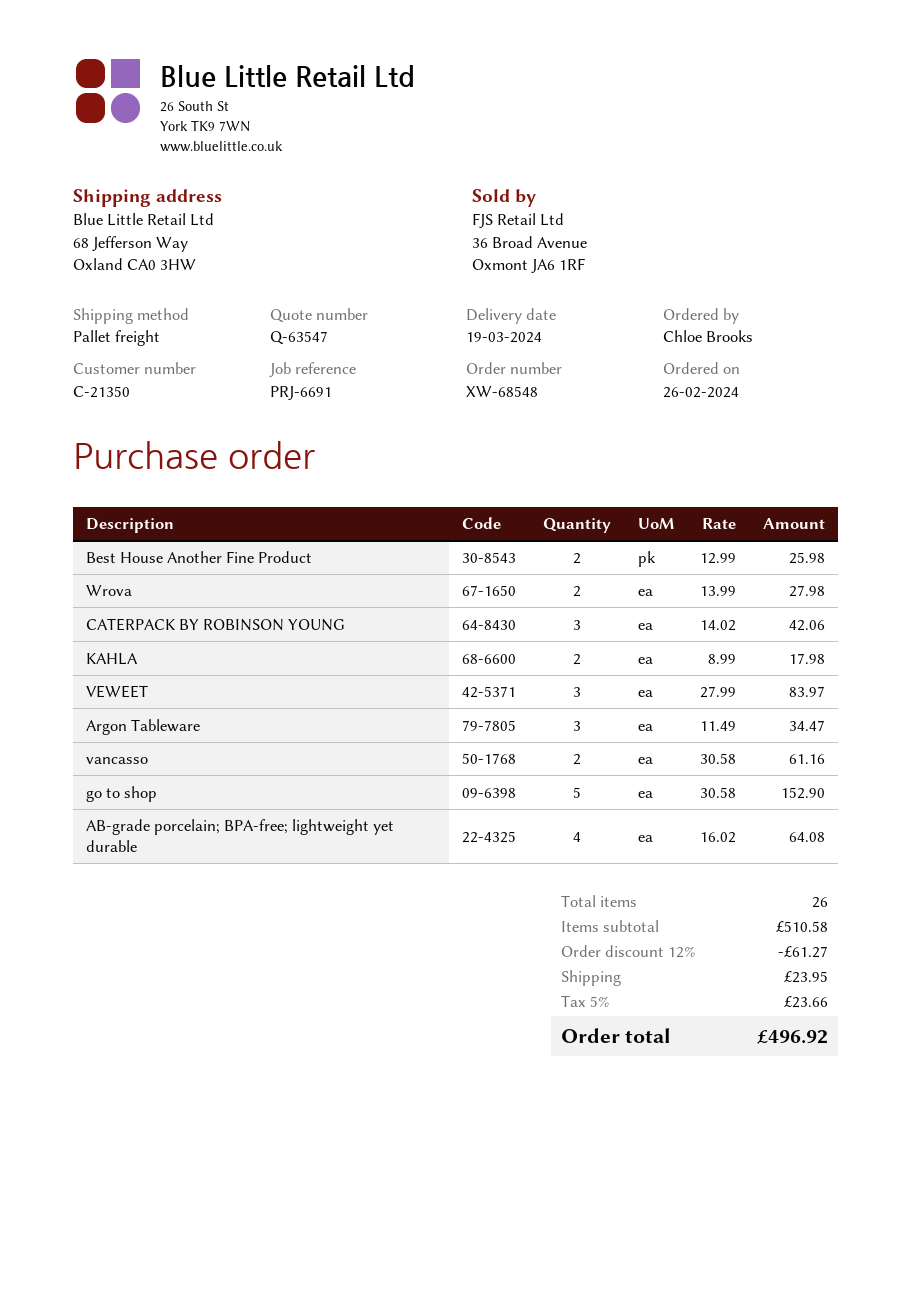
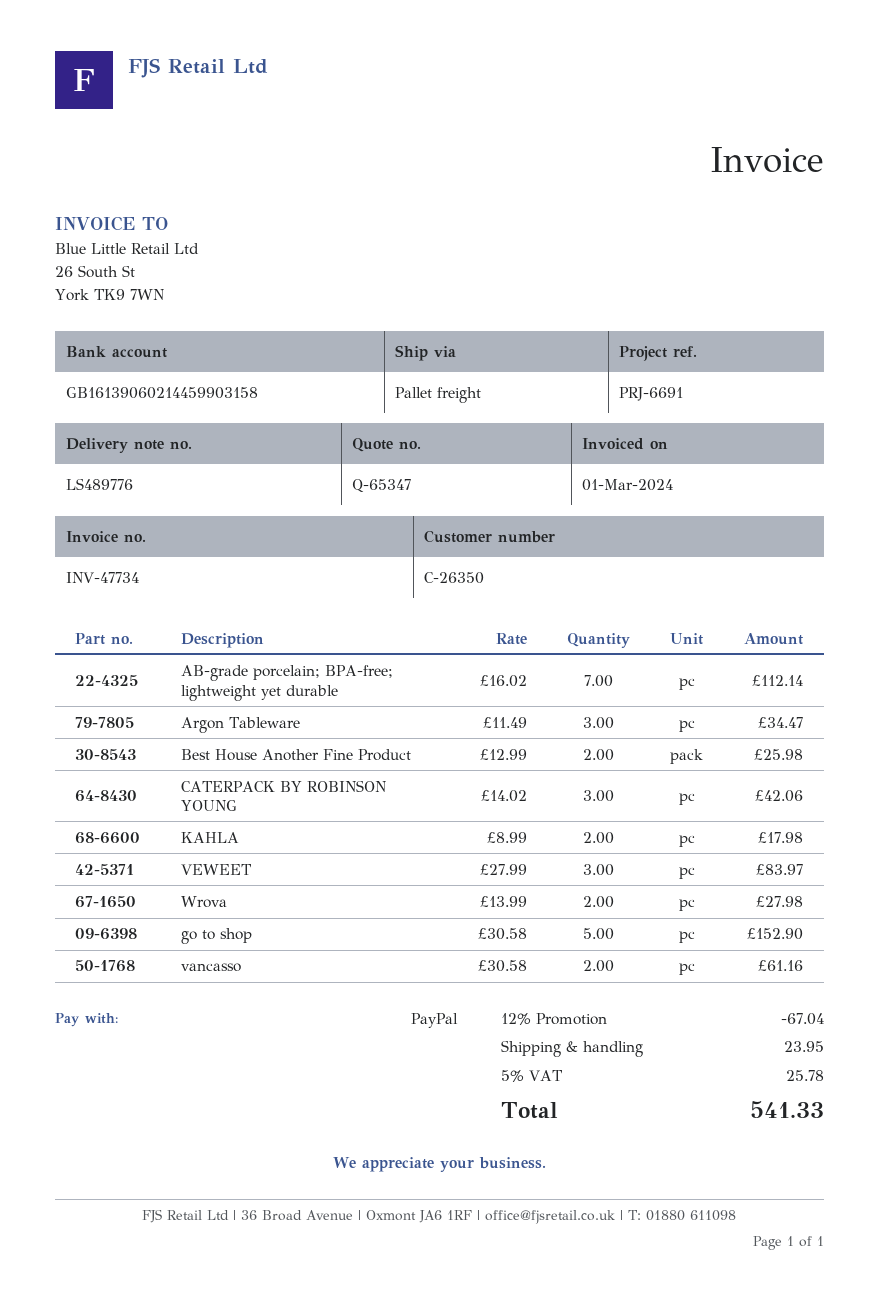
quote number: Q-63547 -> Q-65347
customer number: C-21350 -> C-26350
AB-grade porcelain; BPA-free; lightweight yet durable: 4 x 16.02 = 64.08 -> 7 x 16.02 = 112.14
discount: 12% = 61.27 -> 12% = 67.04
tax: 5% = 23.66 -> 5% = 25.78
total: 496.92 -> 541.33

